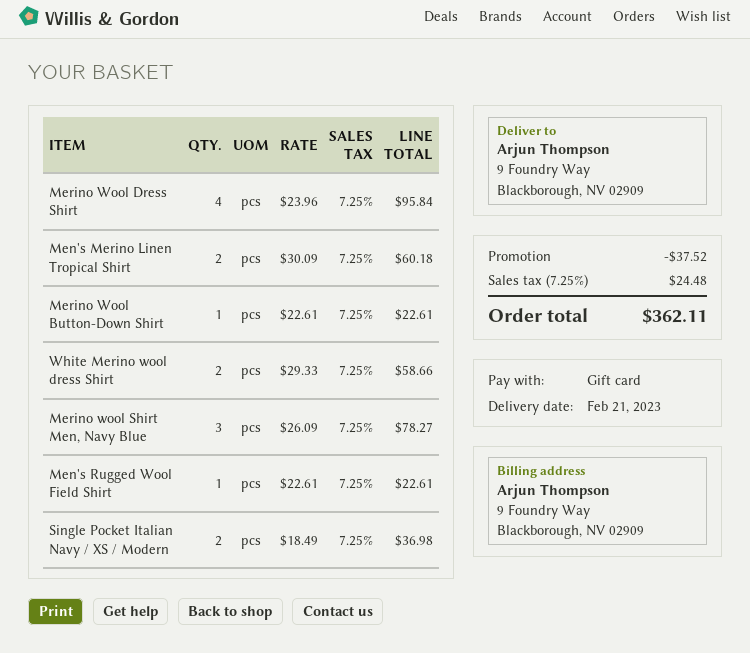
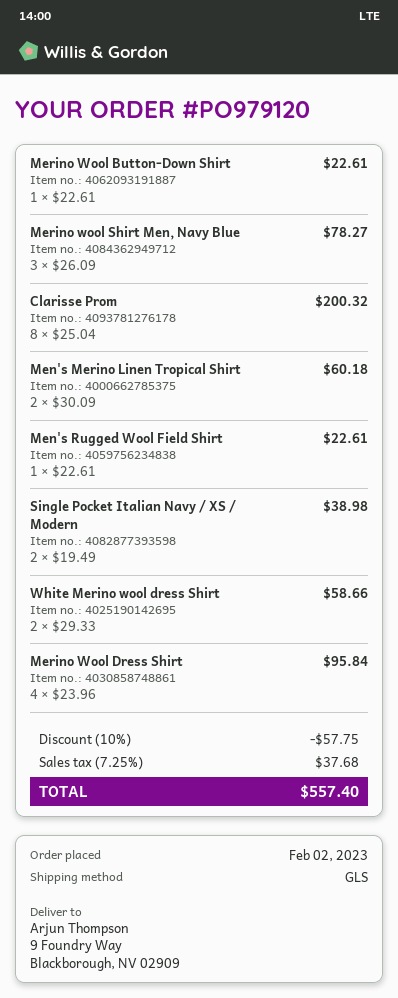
Single Pocket Italian Navy / XS / Modern: 2 x 18.49 = 36.98 -> 2 x 19.49 = 38.98
Clarisse Prom: none -> 8 x 25.04 = 200.32
discount: 37.52 -> 57.75
tax: 7.25% = 24.48 -> 7.25% = 37.68
total: 362.11 -> 557.40

